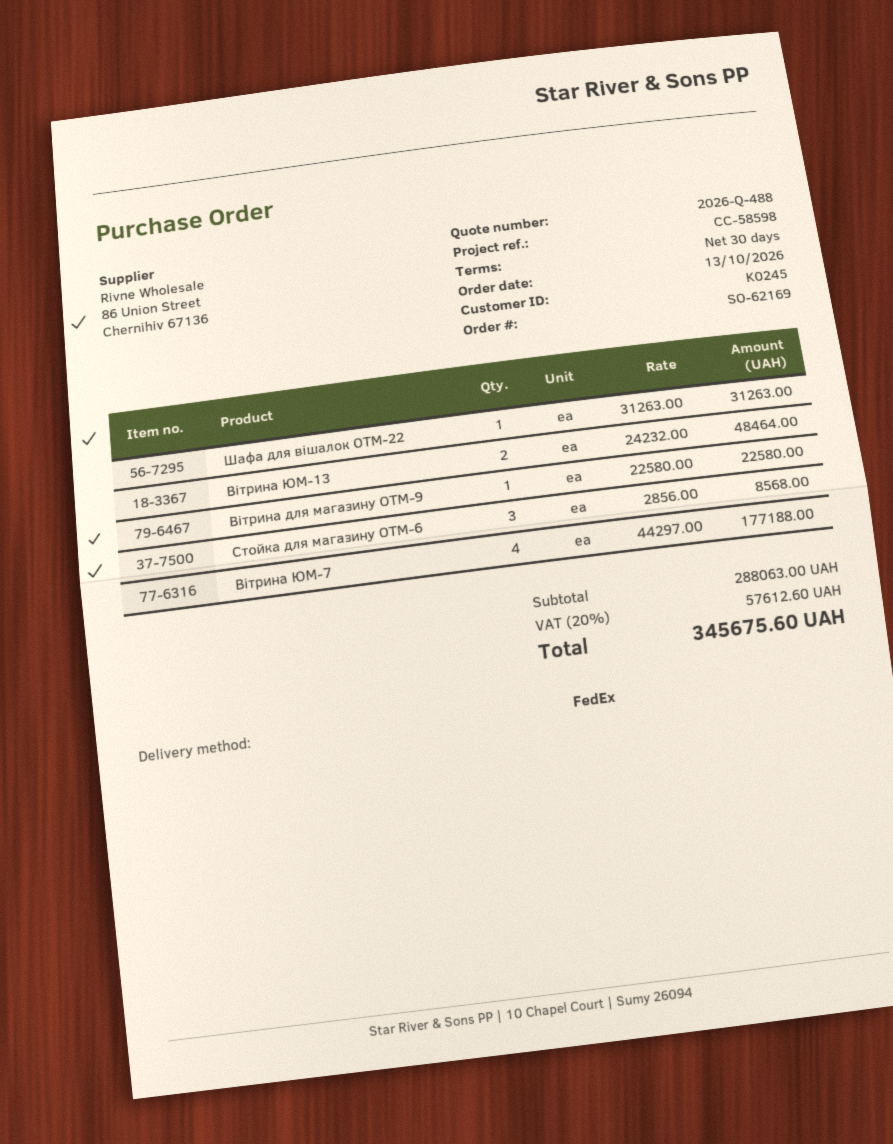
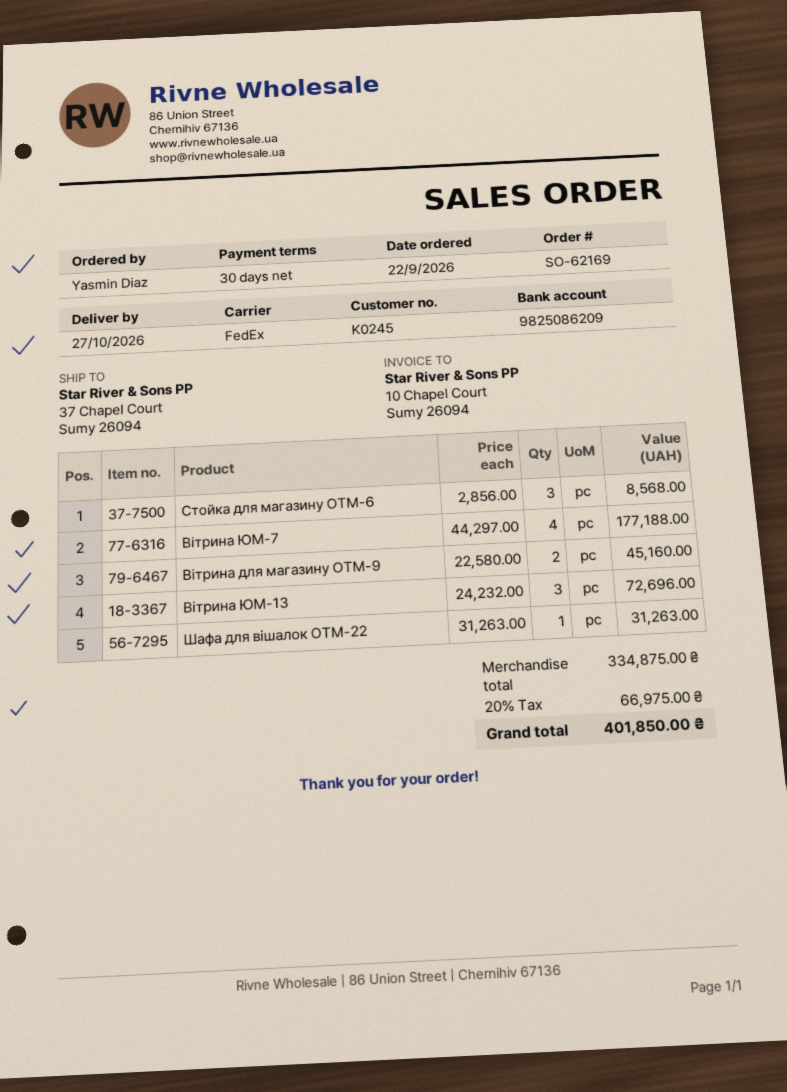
order date: 2026-10-13 -> 2026-09-22
Вітрина ЮМ-13: 2 x 24232.00 = 48464.00 -> 3 x 24232.00 = 72696.00
Вітрина для магазину ОТМ-9: 1 x 22580.00 = 22580.00 -> 2 x 22580.00 = 45160.00
subtotal: 288063.00 -> 334875.00
tax: 20% = 57612.60 -> 20% = 66975.00
total: 345675.60 -> 401850.00

